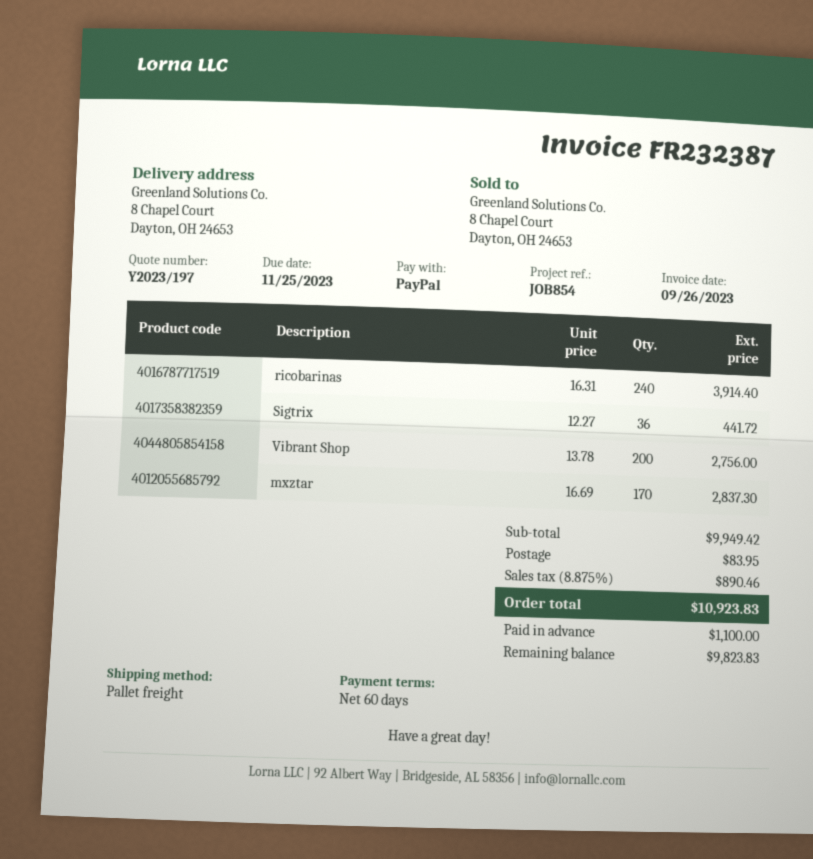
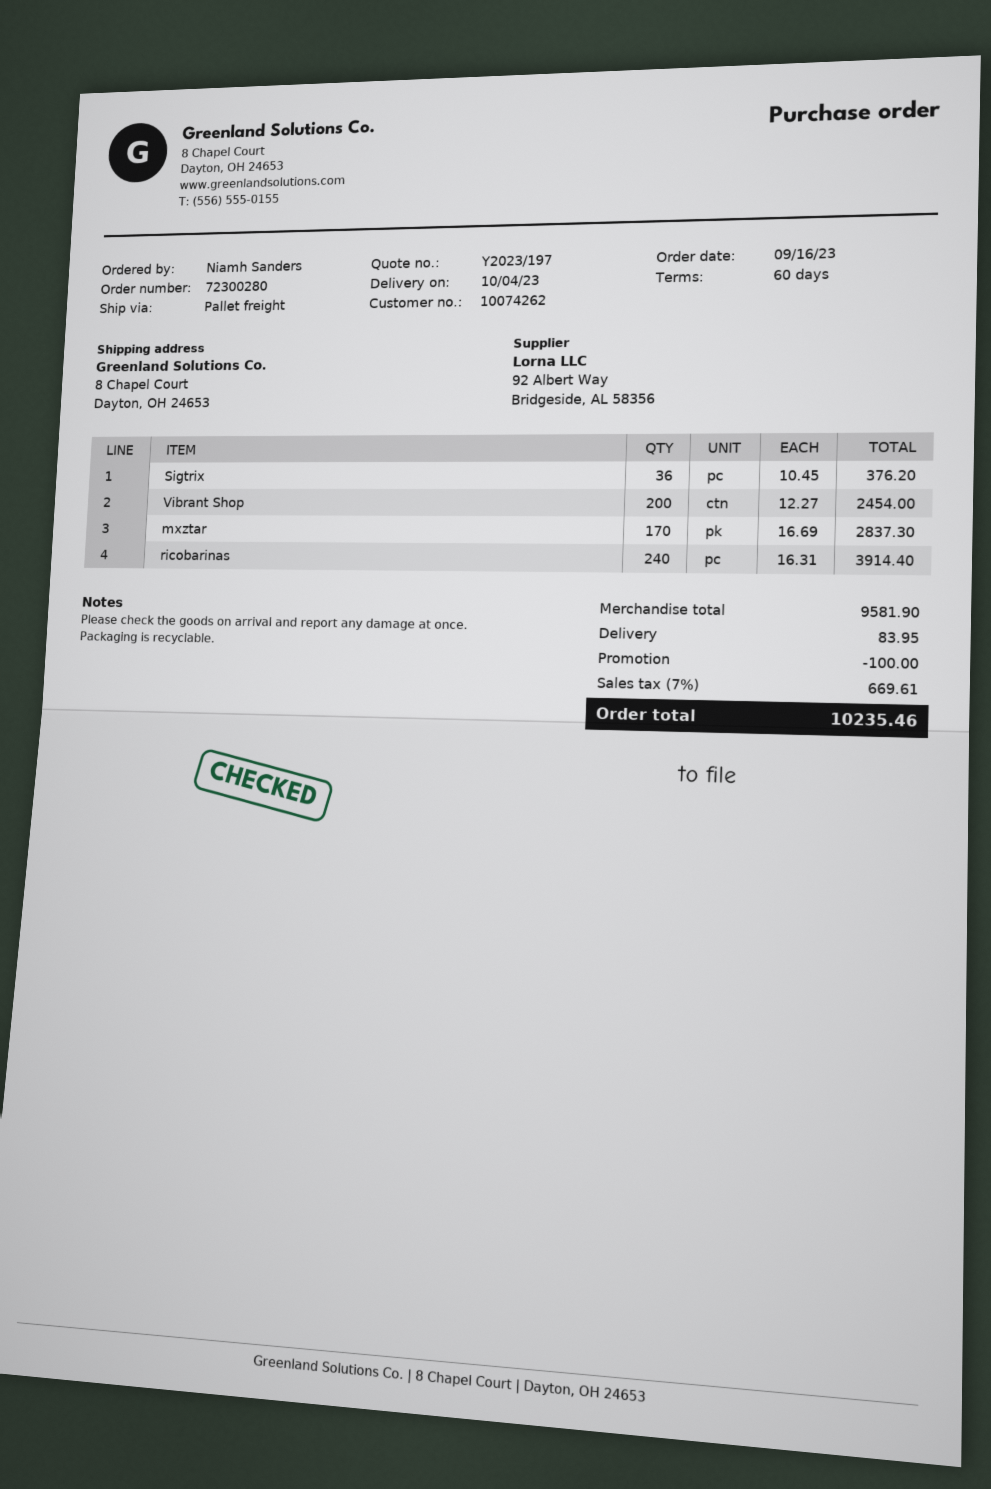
Sigtrix: 36 x 12.27 = 441.72 -> 36 x 10.45 = 376.20
Vibrant Shop: 200 x 13.78 = 2756.00 -> 200 x 12.27 = 2454.00
subtotal: 9949.42 -> 9581.90
discount: none -> 100.00
tax: 8.875% = 890.46 -> 7% = 669.61
total: 10923.83 -> 10235.46

